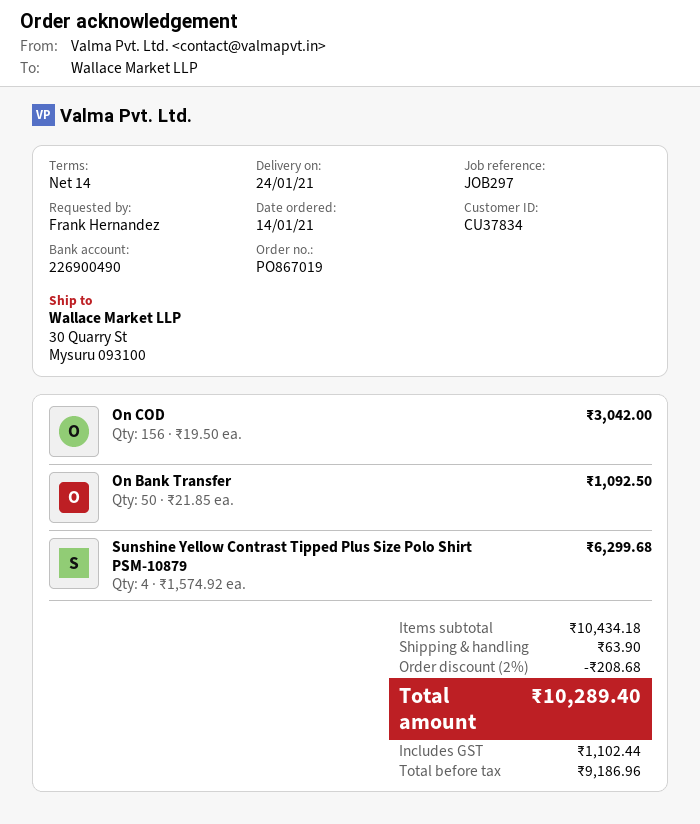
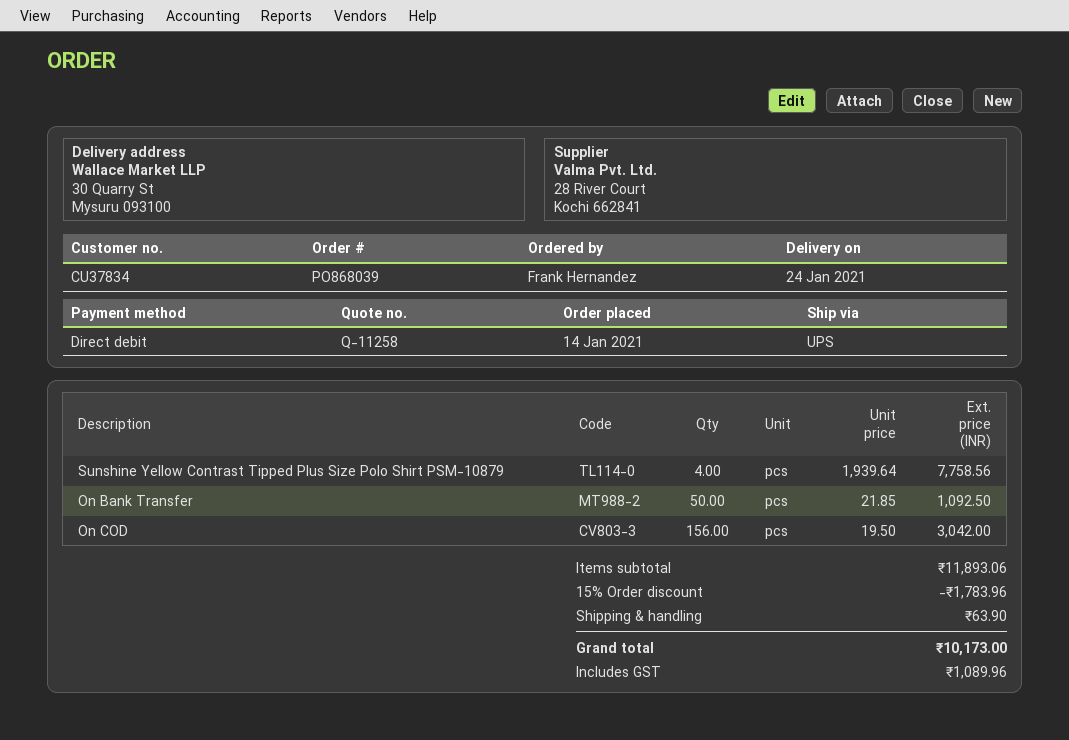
order number: PO867019 -> PO868039
Sunshine Yellow Contrast Tipped Plus Size Polo Shirt PSM-10879: 4 x 1574.92 = 6299.68 -> 4 x 1939.64 = 7758.56
subtotal: 10434.18 -> 11893.06
discount: 2% = 208.68 -> 15% = 1783.96
tax: 1102.44 -> 1089.96
total: 10289.40 -> 10173.00

